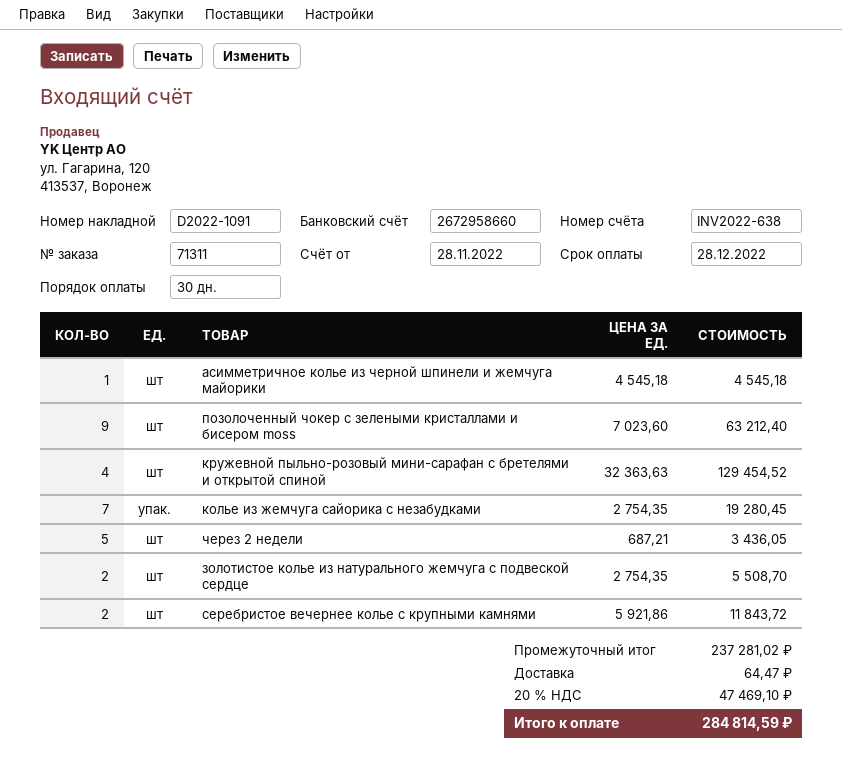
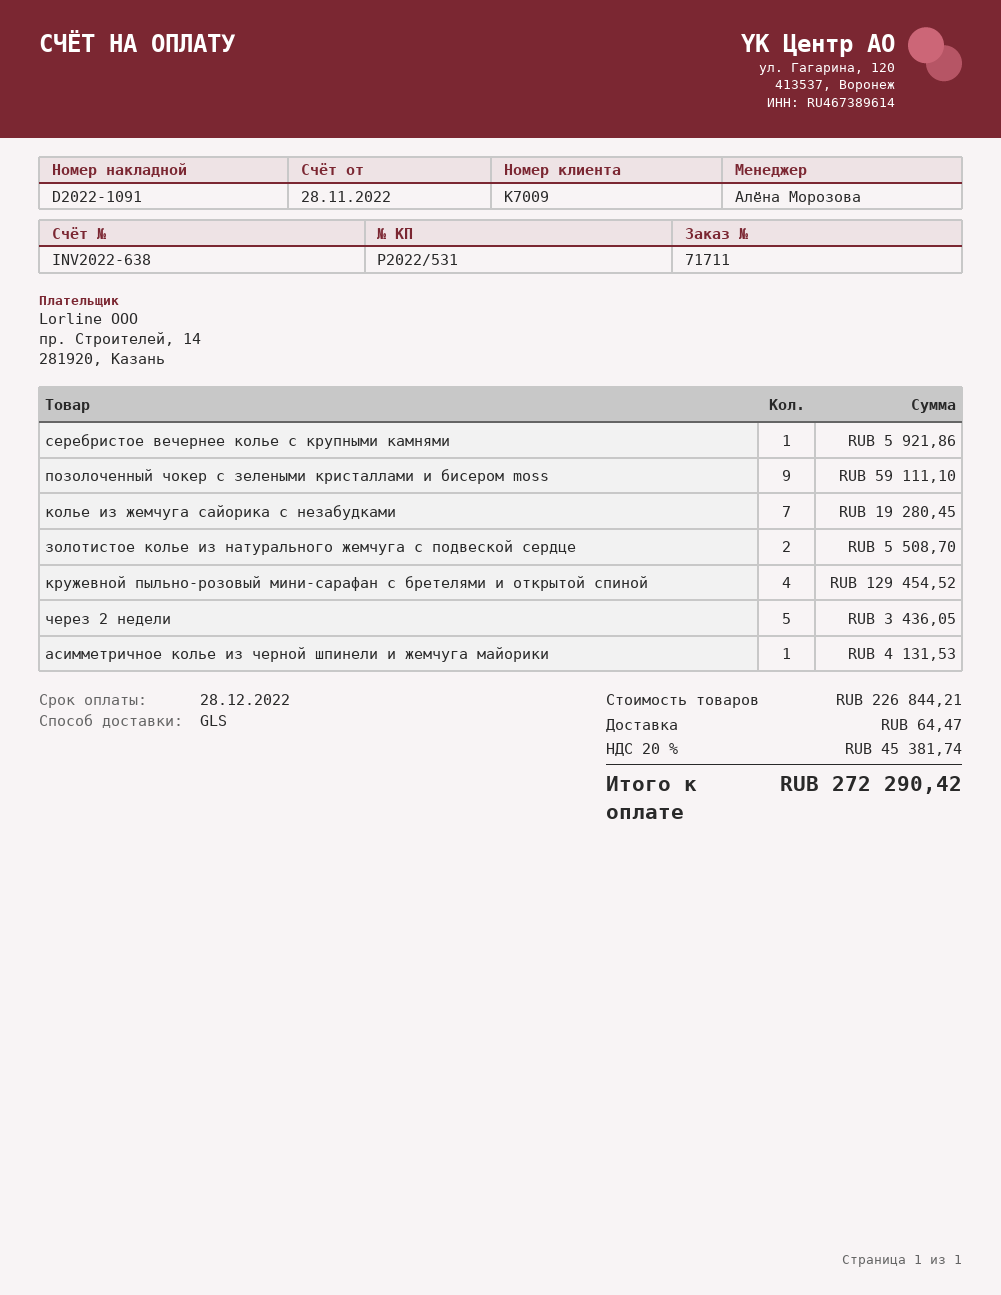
order number: 71311 -> 71711
асимметричное колье из черной шпинели и жемчуга майорики: 1 for 4545.18 -> 1 for 4131.53
позолоченный чокер с зелеными кристаллами и бисером moss: 9 for 63212.40 -> 9 for 59111.10
серебристое вечернее колье с крупными камнями: 2 for 11843.72 -> 1 for 5921.86
subtotal: 237281.02 -> 226844.21
tax: 20% = 47469.10 -> 20% = 45381.74
total: 284814.59 -> 272290.42

